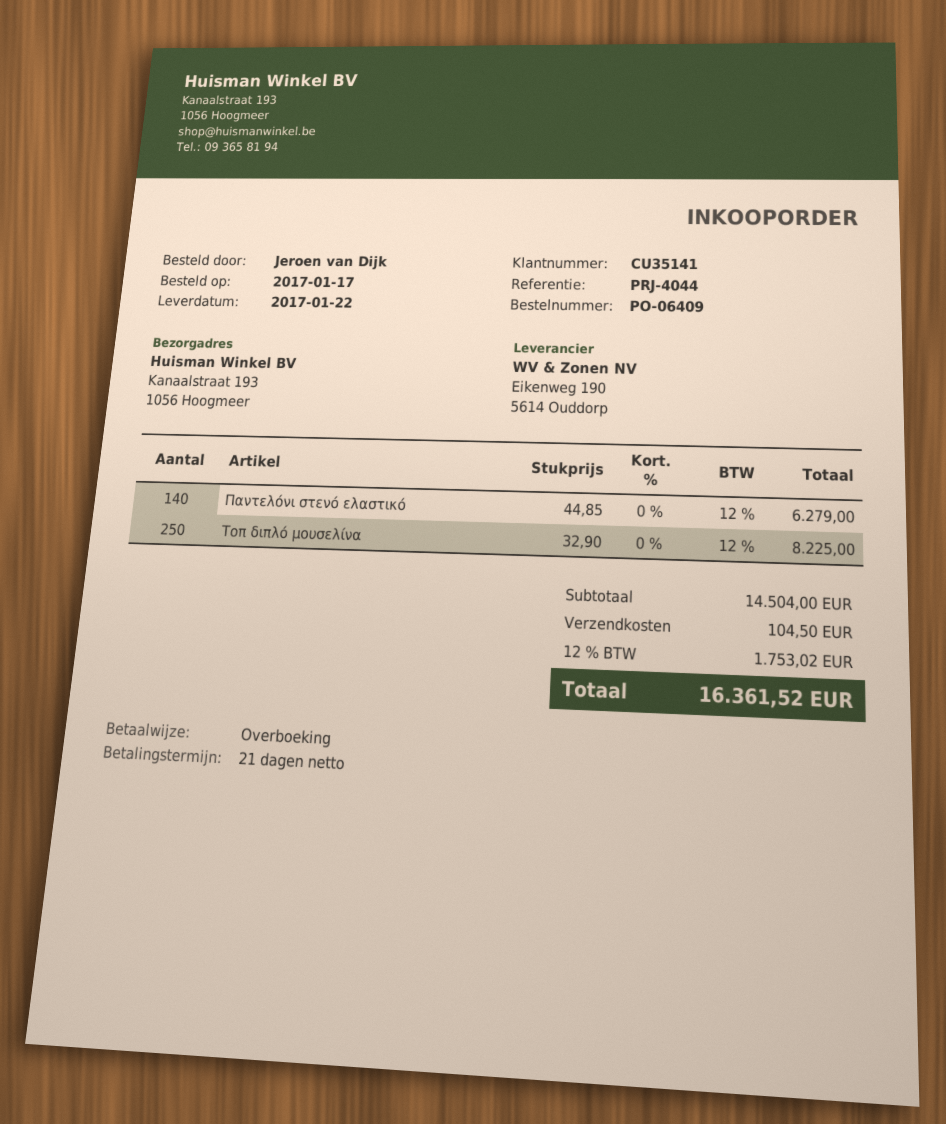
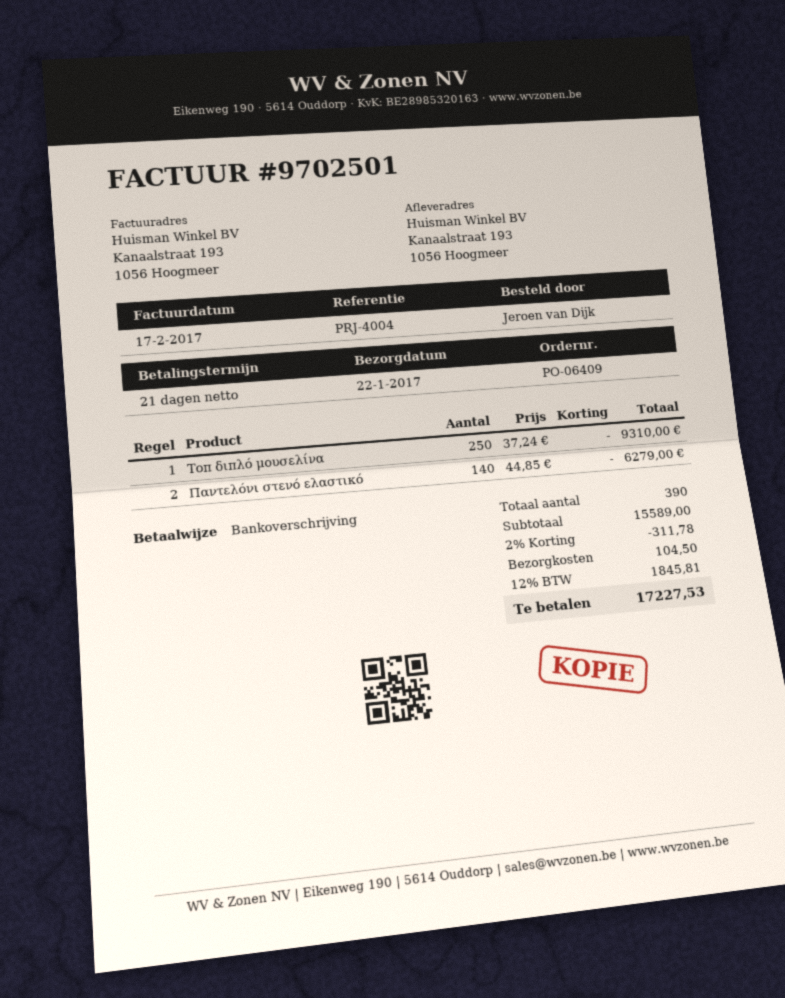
reference: PRJ-4044 -> PRJ-4004
Τοπ διπλό μουσελίνα: 250 x 32.90 = 8225.00 -> 250 x 37.24 = 9310.00
subtotal: 14504.00 -> 15589.00
discount: none -> 2% = 311.78
tax: 12% = 1753.02 -> 12% = 1845.81
total: 16361.52 -> 17227.53

